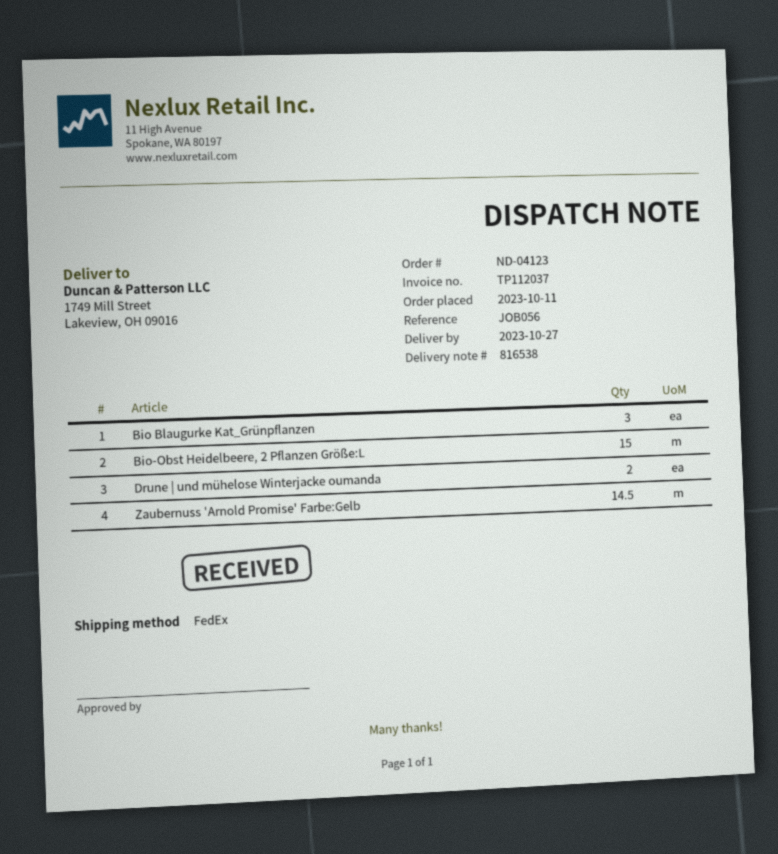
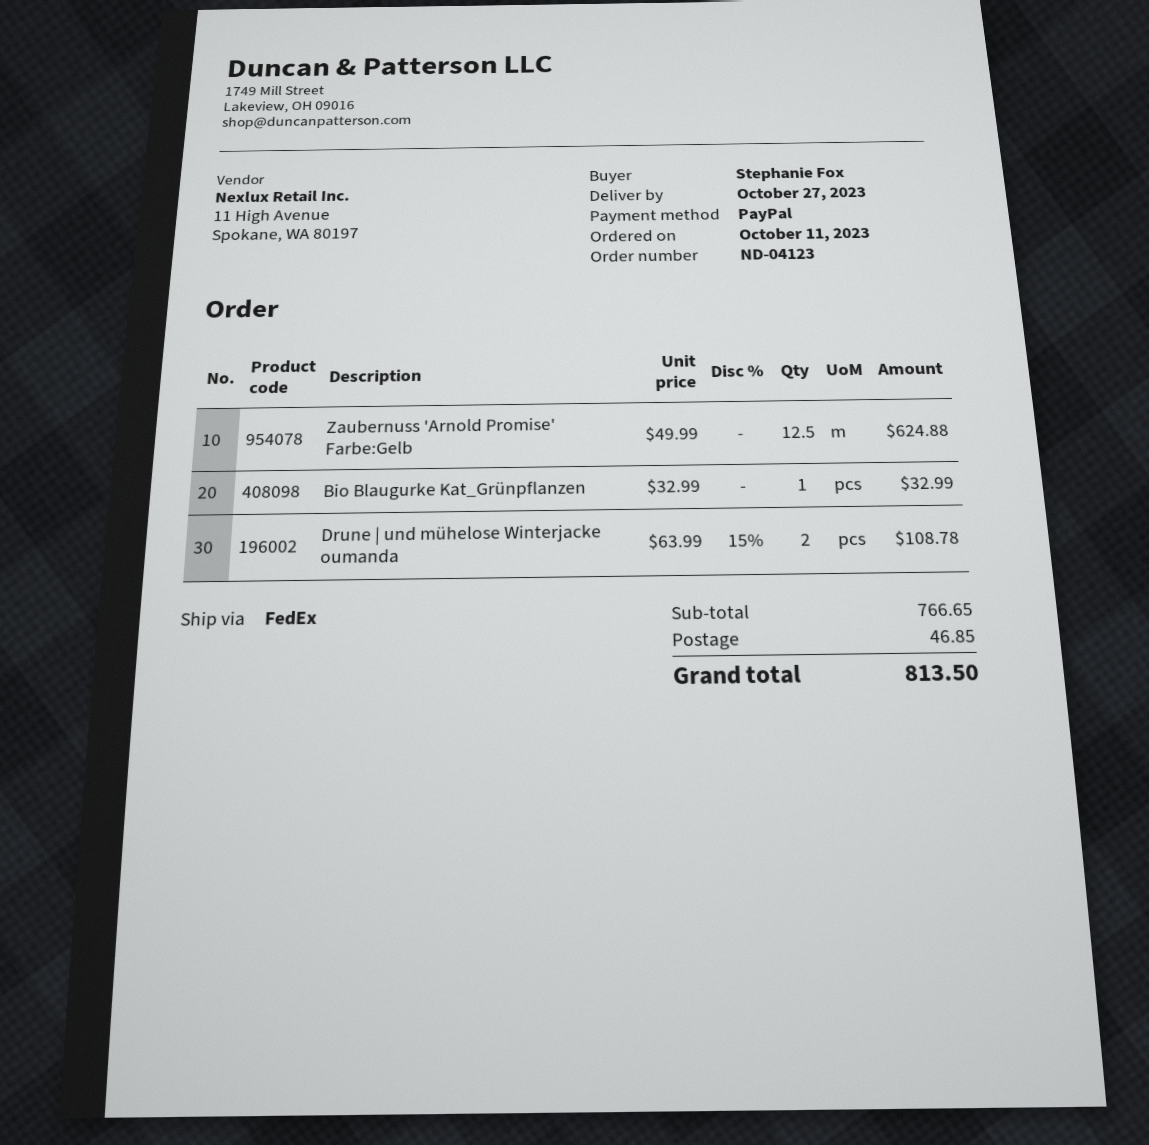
Bio Blaugurke Kat_Grünpflanzen: 3 -> 1
Bio-Obst Heidelbeere, 2 Pflanzen Größe:L: 15 -> none
Zaubernuss 'Arnold Promise' Farbe:Gelb: 14.5 -> 12.5

